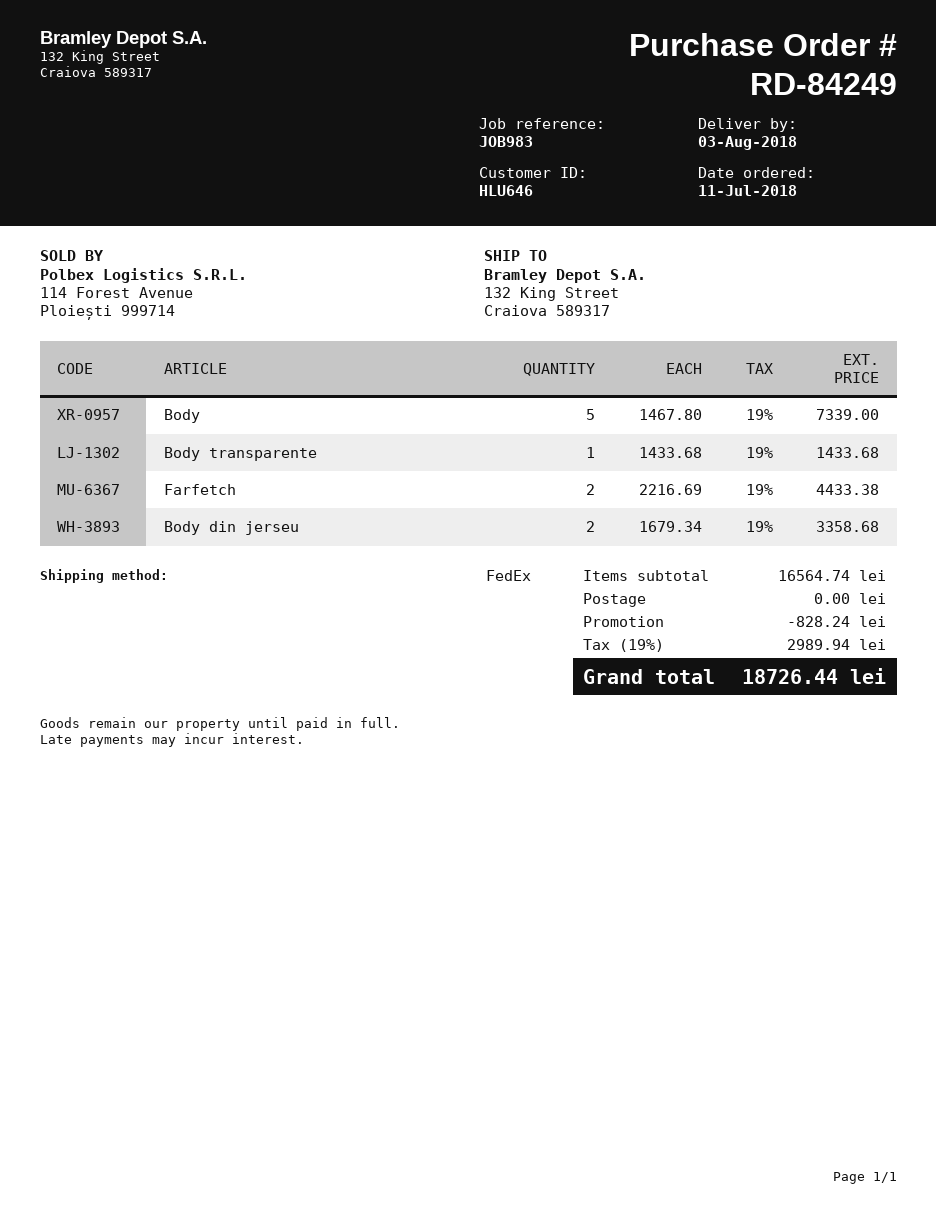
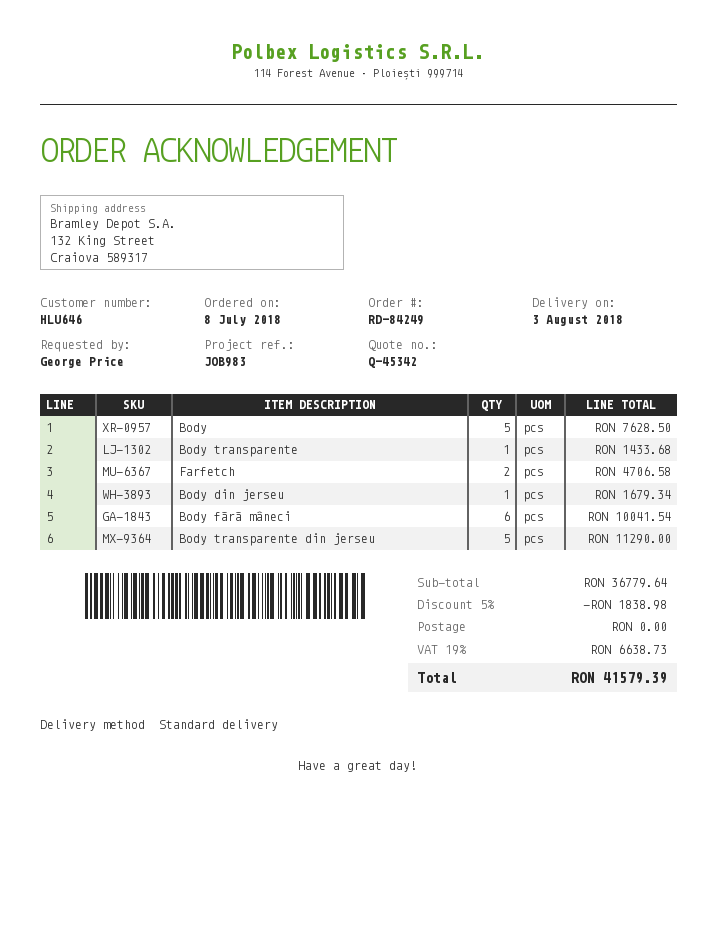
order date: 2018-07-11 -> 2018-07-08
shipping method: FedEx -> standard
Body: 5 for 7339.00 -> 5 for 7628.50
Farfetch: 2 for 4433.38 -> 2 for 4706.58
Body din jerseu: 2 for 3358.68 -> 1 for 1679.34
Body fără mâneci: none -> 6 for 10041.54
Body transparente din jerseu: none -> 5 for 11290.00
subtotal: 16564.74 -> 36779.64
discount: 828.24 -> 1838.98
tax: 19% = 2989.94 -> 19% = 6638.73
total: 18726.44 -> 41579.39

